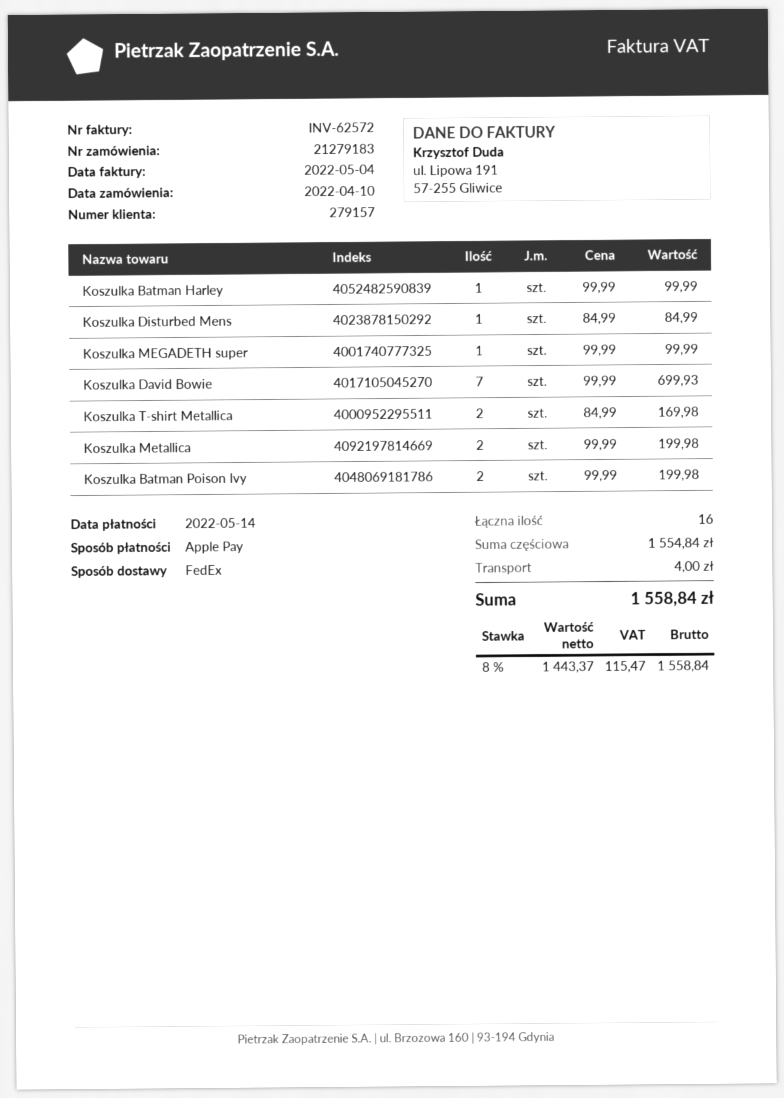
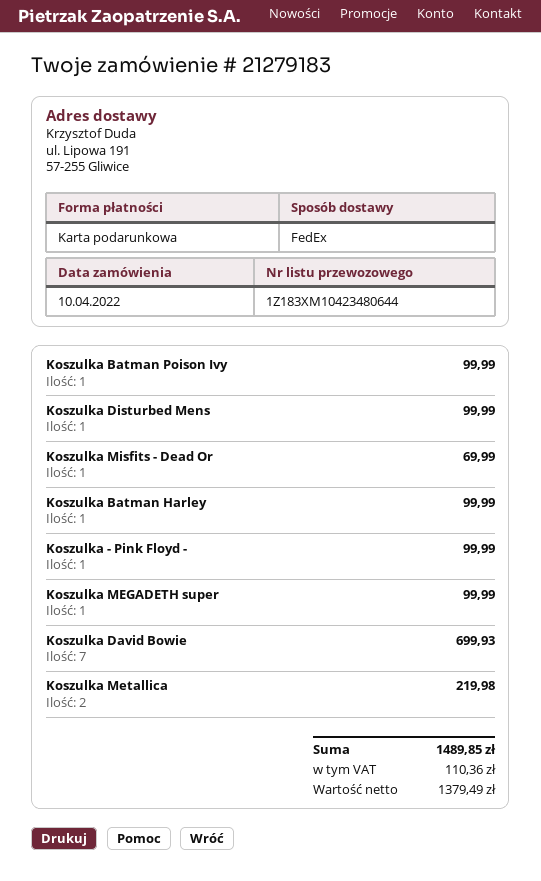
payment method: Apple Pay -> gift card
Koszulka Disturbed Mens: 1 for 84.99 -> 1 for 99.99
Koszulka T-shirt Metallica: 2 for 169.98 -> none
Koszulka Metallica: 2 for 199.98 -> 2 for 219.98
Koszulka Batman Poison Ivy: 2 for 199.98 -> 1 for 99.99
Koszulka Misfits - Dead Or: none -> 1 for 69.99
Koszulka - Pink Floyd -: none -> 1 for 99.99
shipping: 4.00 -> none
net: 1443.37 -> 1379.49
tax: 115.47 -> 110.36
total: 1558.84 -> 1489.85

